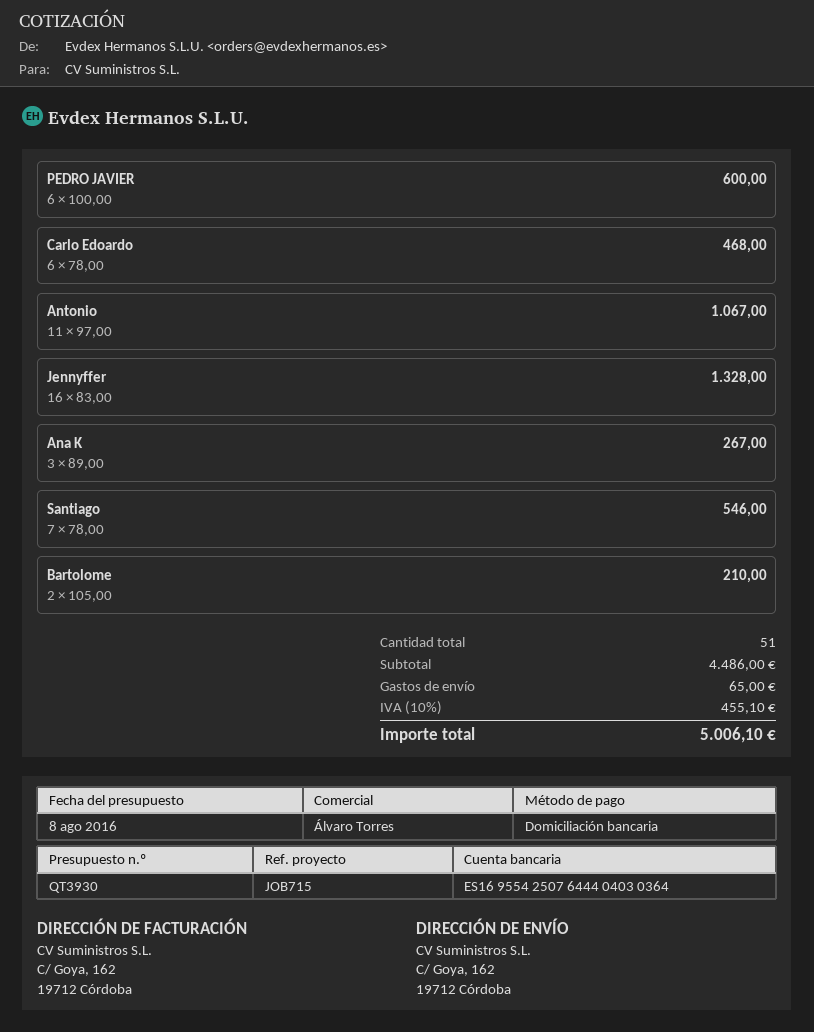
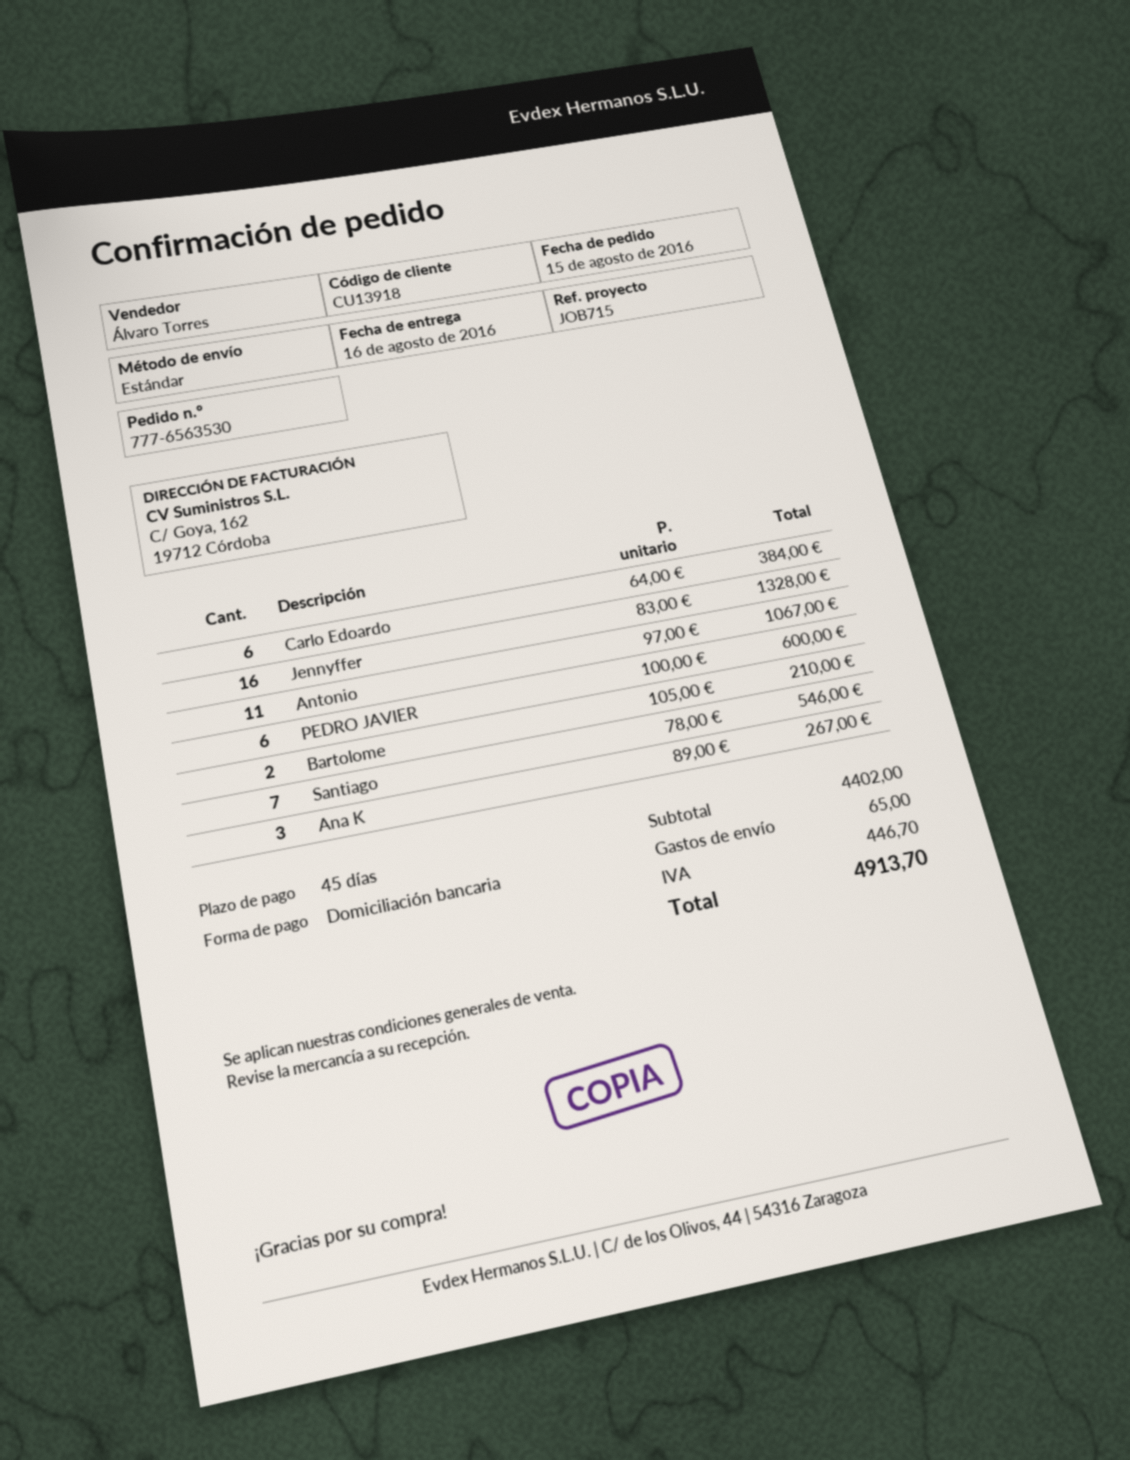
Carlo Edoardo: 6 x 78.00 = 468.00 -> 6 x 64.00 = 384.00
subtotal: 4486.00 -> 4402.00
tax: 455.10 -> 446.70
total: 5006.10 -> 4913.70

